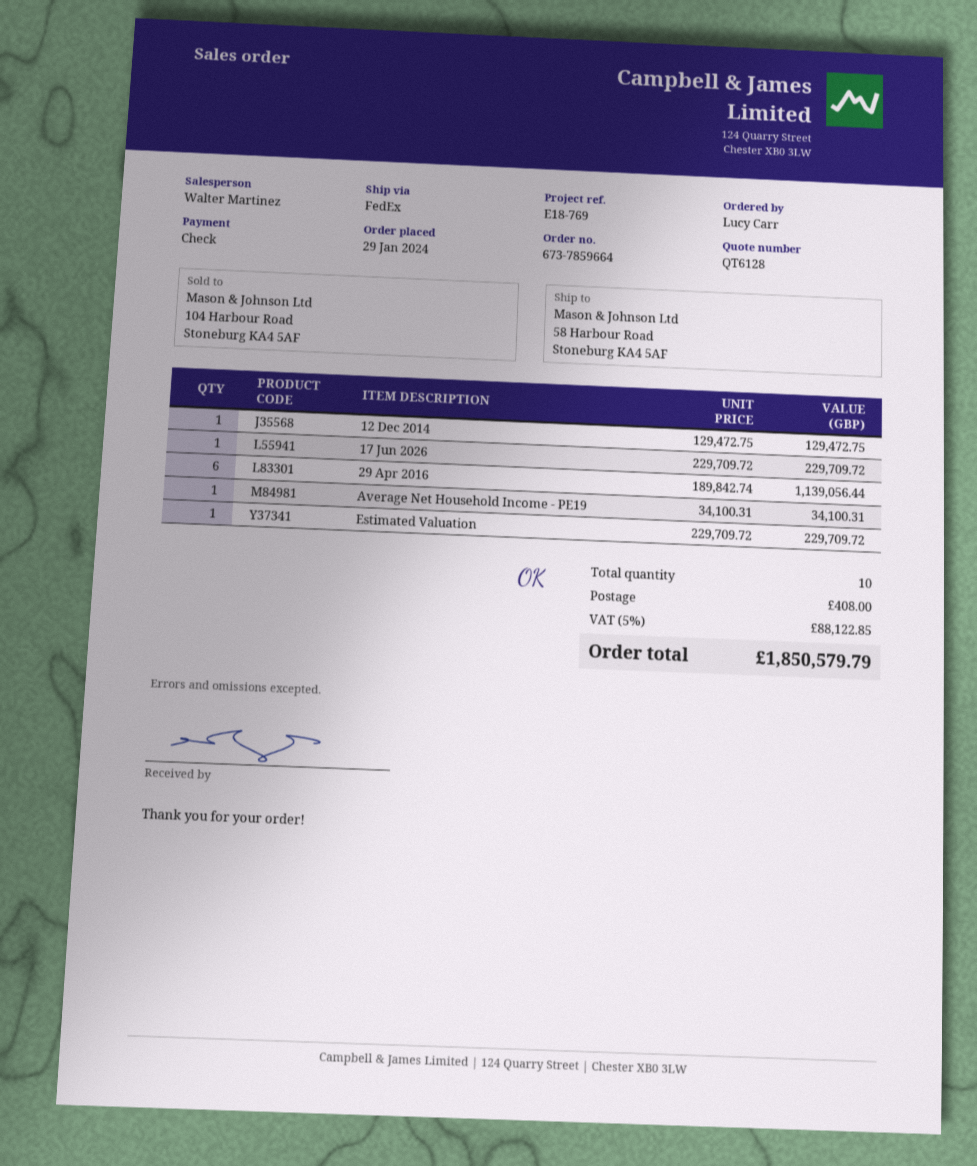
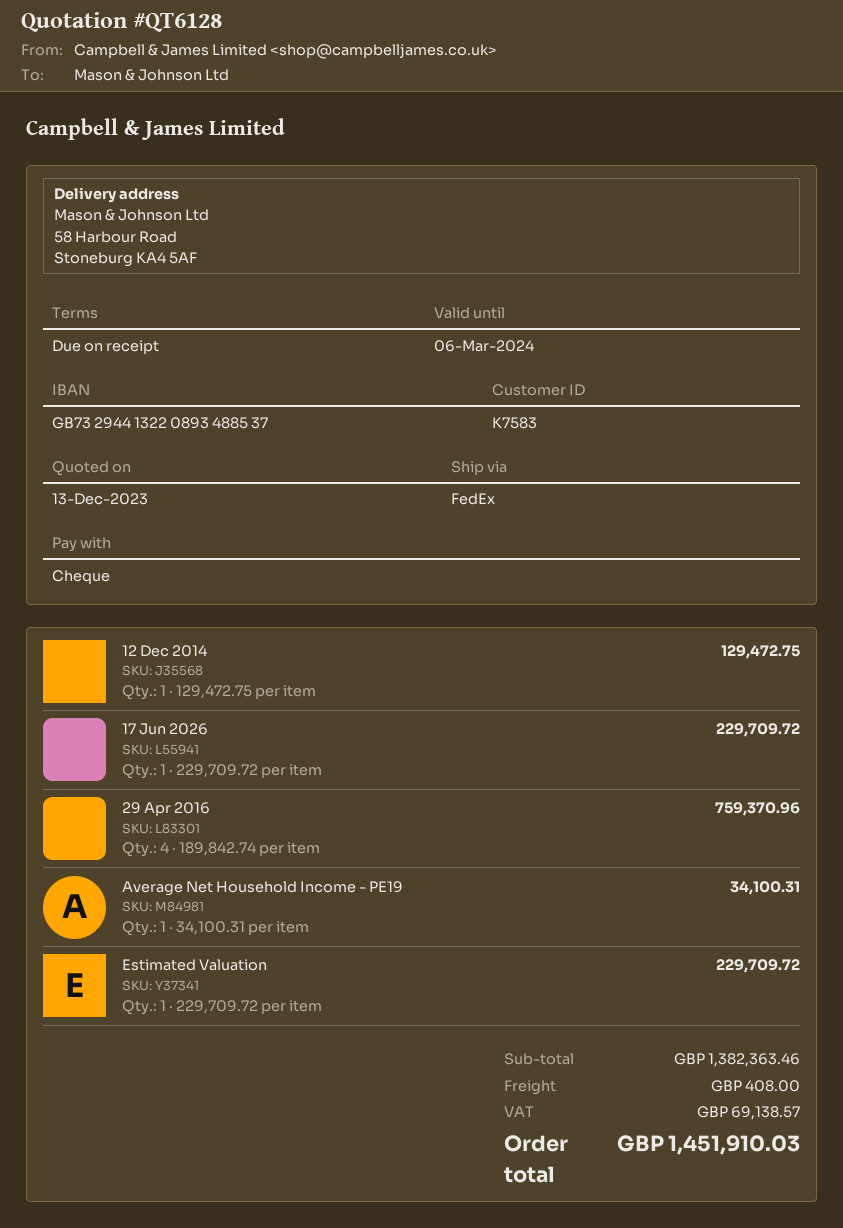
29 Apr 2016: 6 x 189842.74 = 1139056.44 -> 4 x 189842.74 = 759370.96
tax: 88122.85 -> 69138.57
total: 1850579.79 -> 1451910.03

